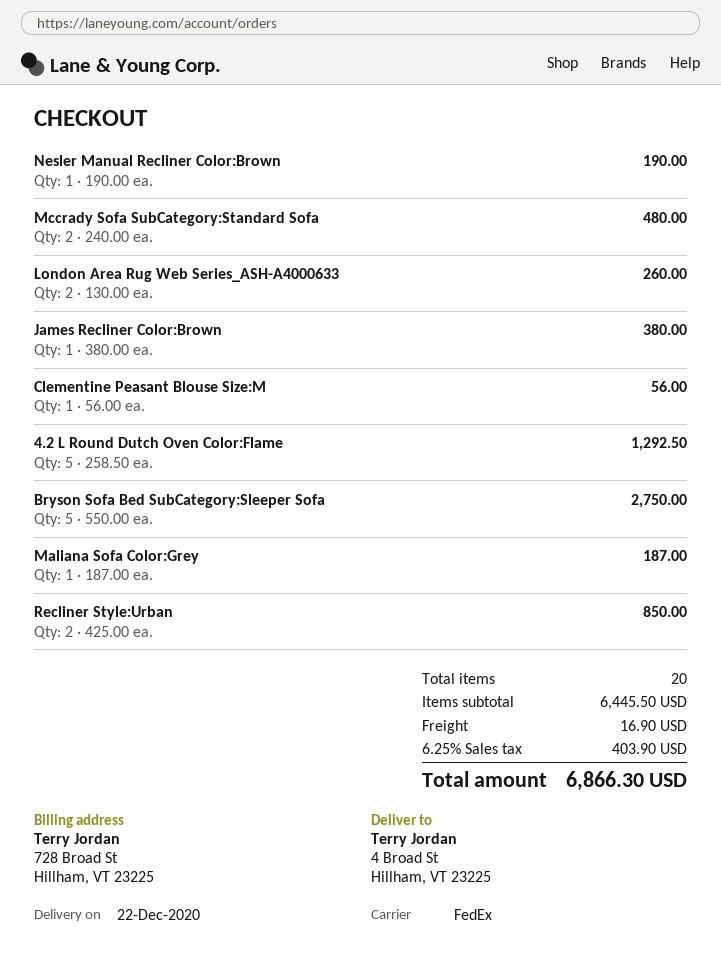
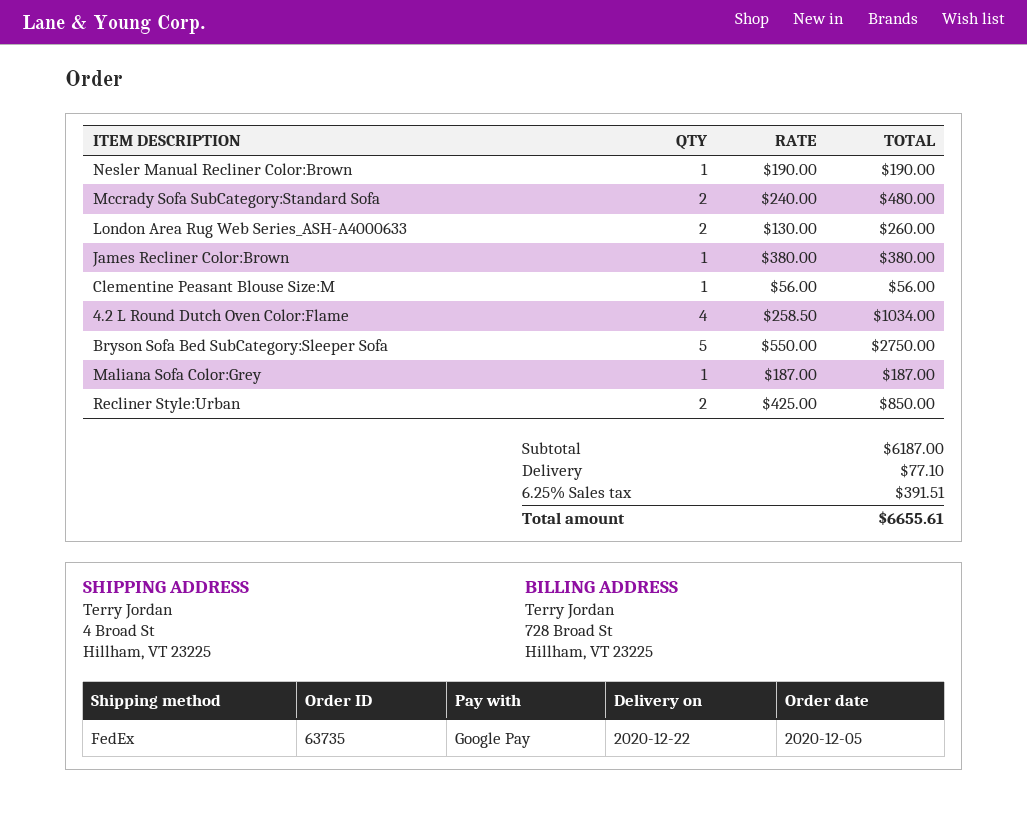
4.2 L Round Dutch Oven Color:Flame: 5 x 258.50 = 1292.50 -> 4 x 258.50 = 1034.00
subtotal: 6445.50 -> 6187.00
shipping: 16.90 -> 77.10
tax: 6.25% = 403.90 -> 6.25% = 391.51
total: 6866.30 -> 6655.61

